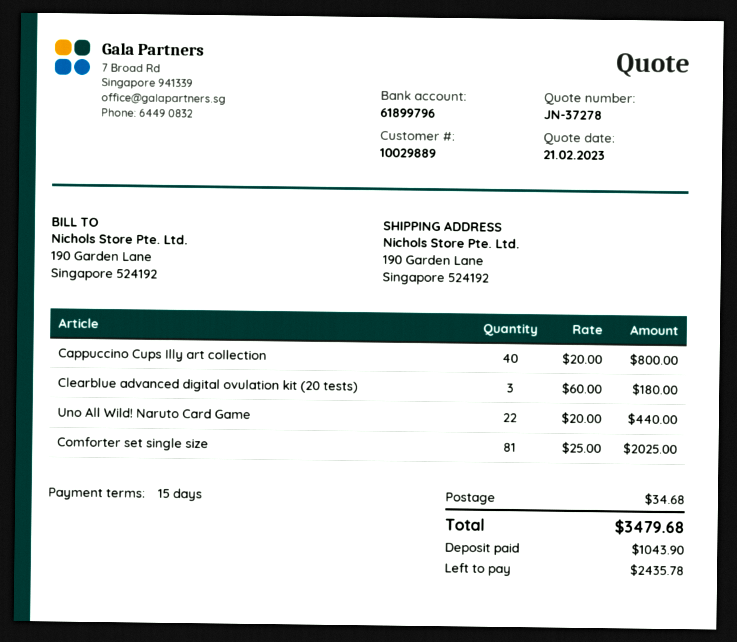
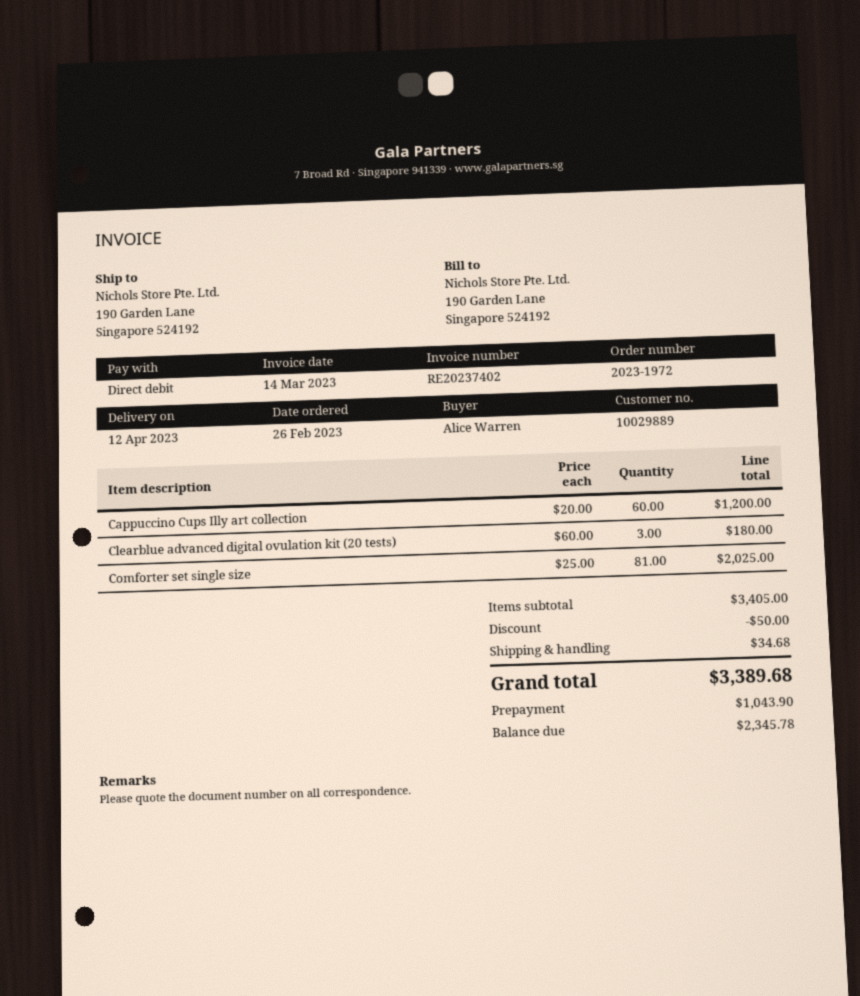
Cappuccino Cups Illy art collection: 40 x 20.00 = 800.00 -> 60 x 20.00 = 1200.00
Uno All Wild! Naruto Card Game: 22 x 20.00 = 440.00 -> none
discount: none -> 50.00
total: 3479.68 -> 3389.68
balance: 2435.78 -> 2345.78

